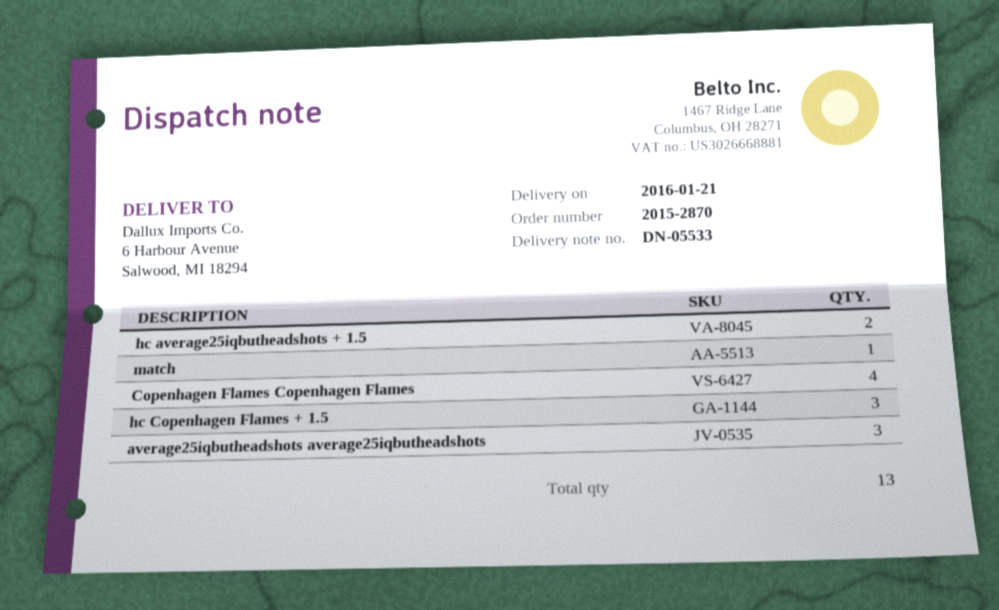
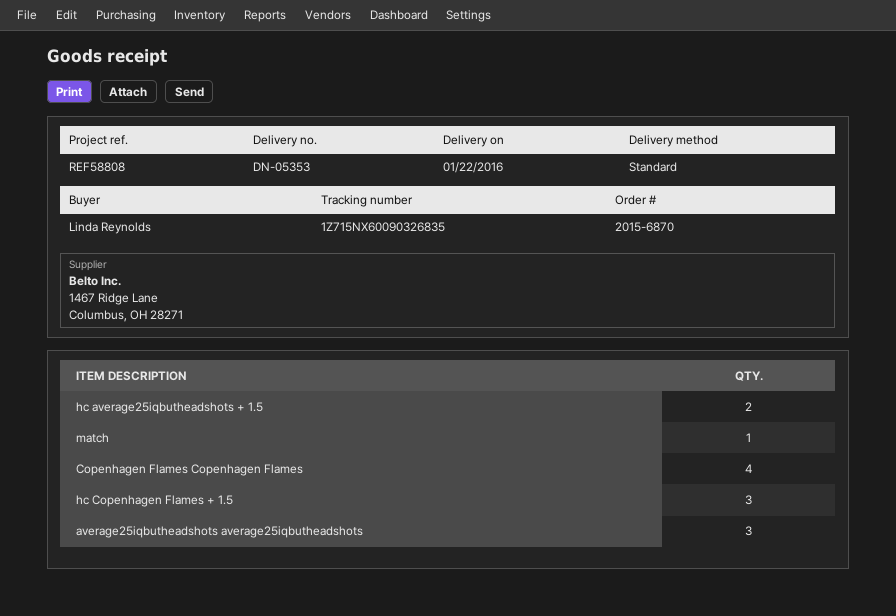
order number: 2015-2870 -> 2015-6870
delivery note number: DN-05533 -> DN-05353
delivery date: 2016-01-21 -> 2016-01-22

